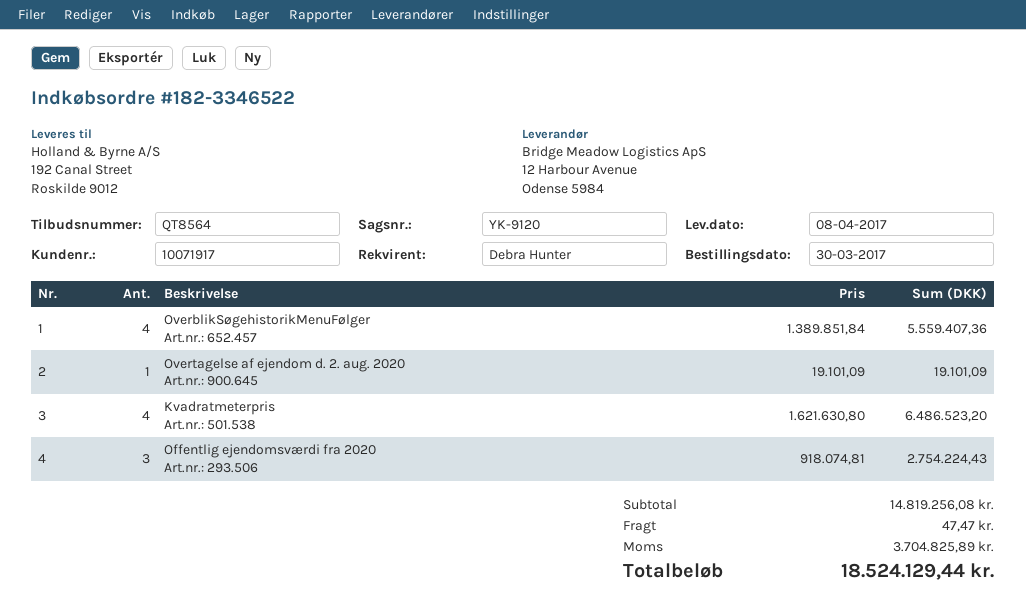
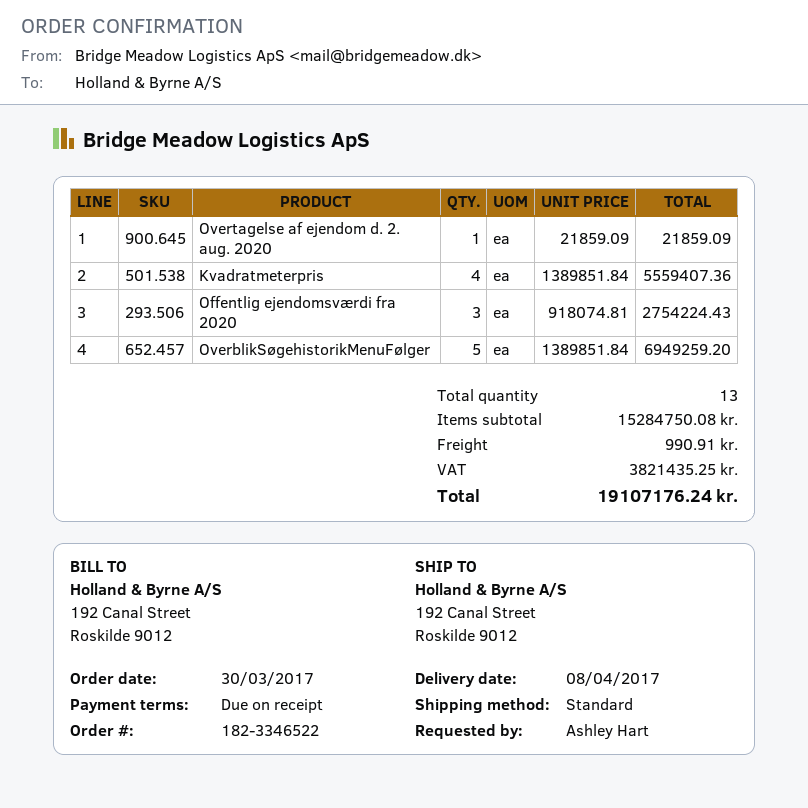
ordered by: Debra Hunter -> Ashley Hart
OverblikSøgehistorikMenuFølger: 4 x 1389851.84 = 5559407.36 -> 5 x 1389851.84 = 6949259.20
Overtagelse af ejendom d. 2. aug. 2020: 1 x 19101.09 = 19101.09 -> 1 x 21859.09 = 21859.09
Kvadratmeterpris: 4 x 1621630.80 = 6486523.20 -> 4 x 1389851.84 = 5559407.36
subtotal: 14819256.08 -> 15284750.08
shipping: 47.47 -> 990.91
tax: 3704825.89 -> 3821435.25
total: 18524129.44 -> 19107176.24

